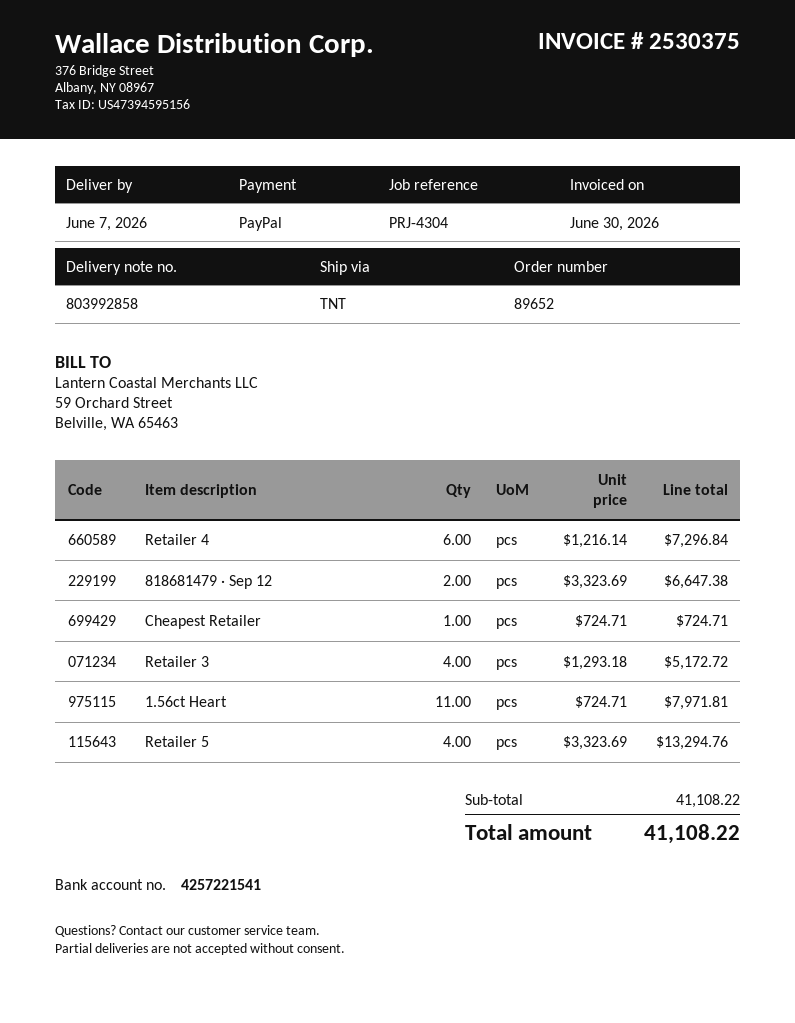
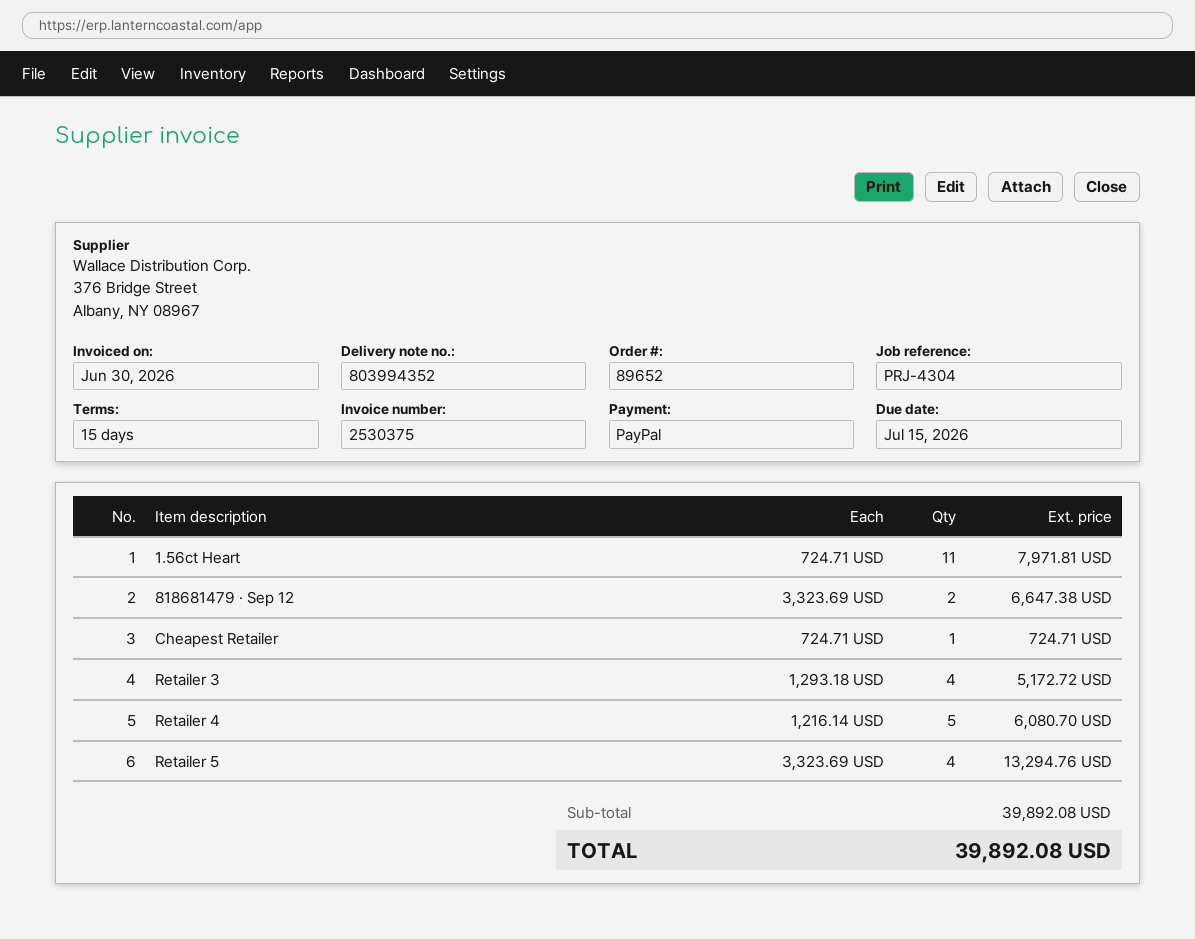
delivery note number: 803992858 -> 803994352
Retailer 4: 6 x 1216.14 = 7296.84 -> 5 x 1216.14 = 6080.70
subtotal: 41108.22 -> 39892.08
total: 41108.22 -> 39892.08

